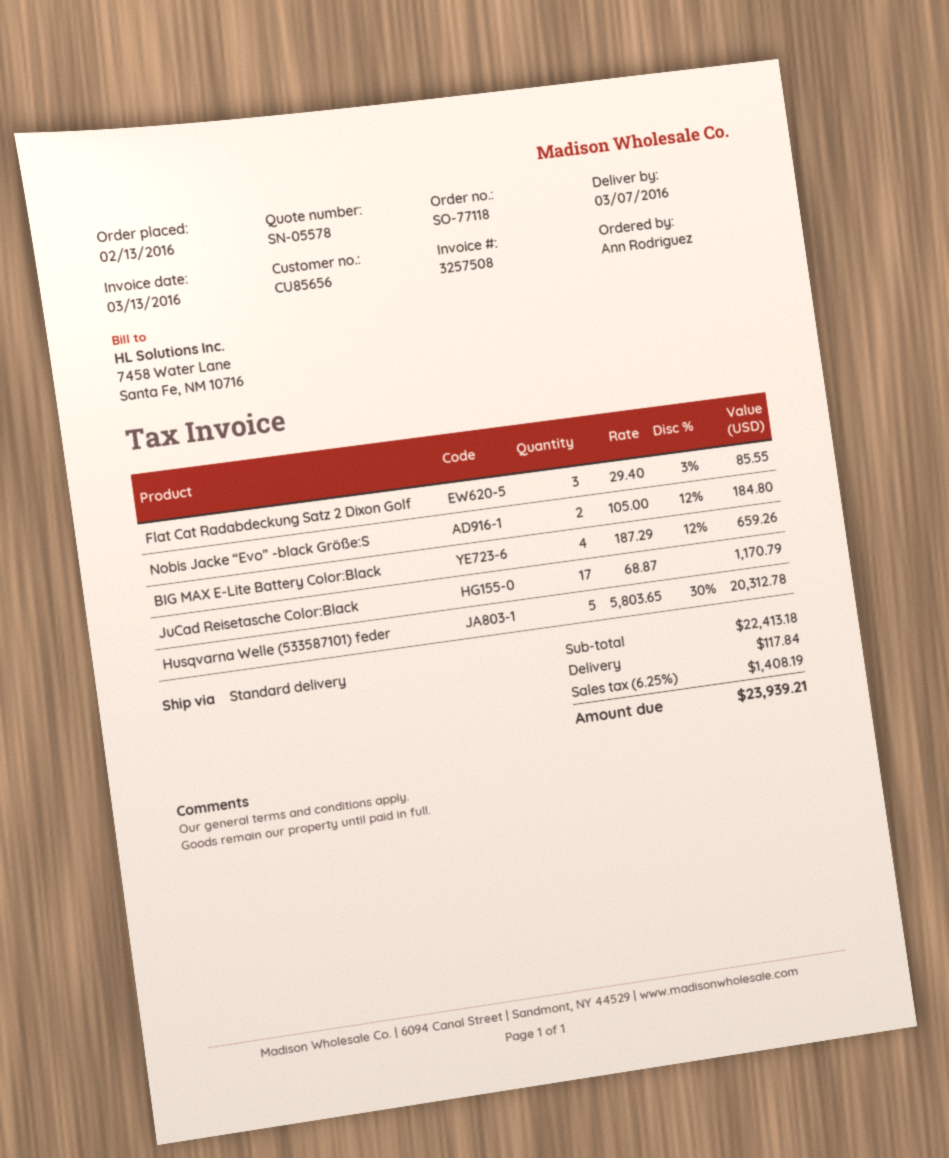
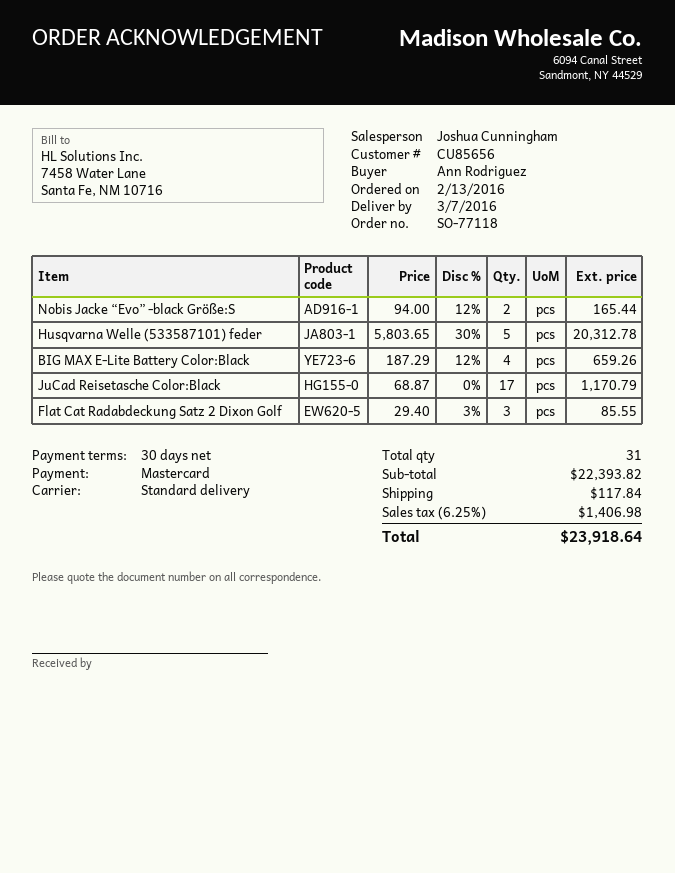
Nobis Jacke “Evo” -black Größe:S: 2 x 105.00 - 12% = 184.80 -> 2 x 94.00 - 12% = 165.44
subtotal: 22413.18 -> 22393.82
tax: 6.25% = 1408.19 -> 6.25% = 1406.98
total: 23939.21 -> 23918.64

